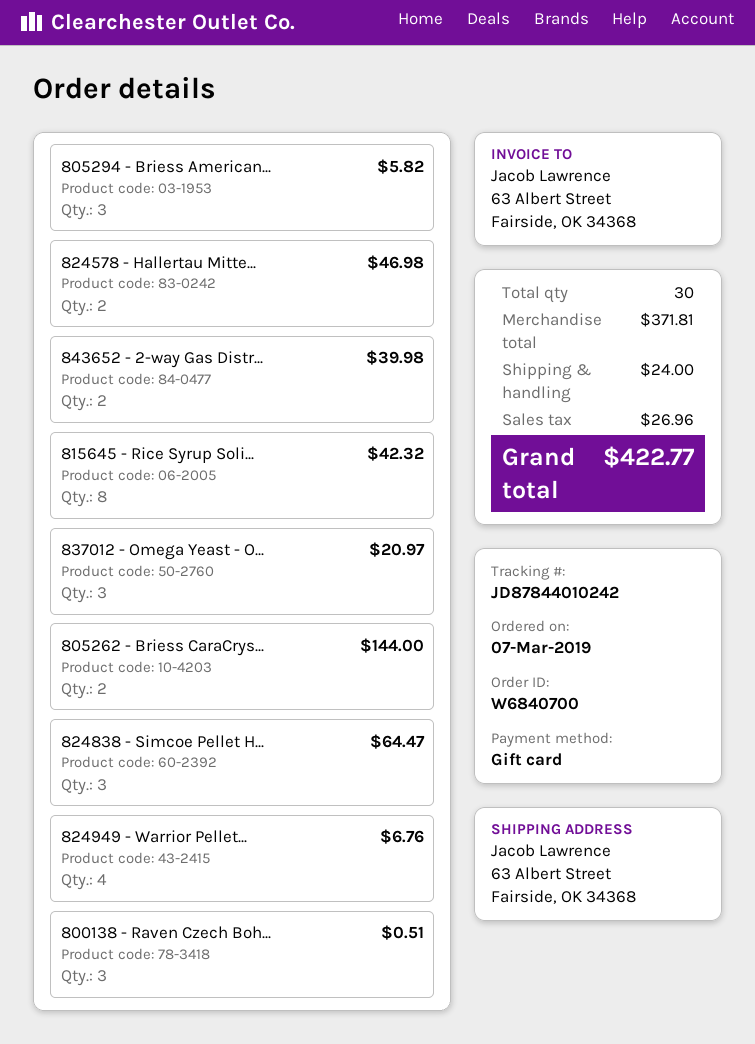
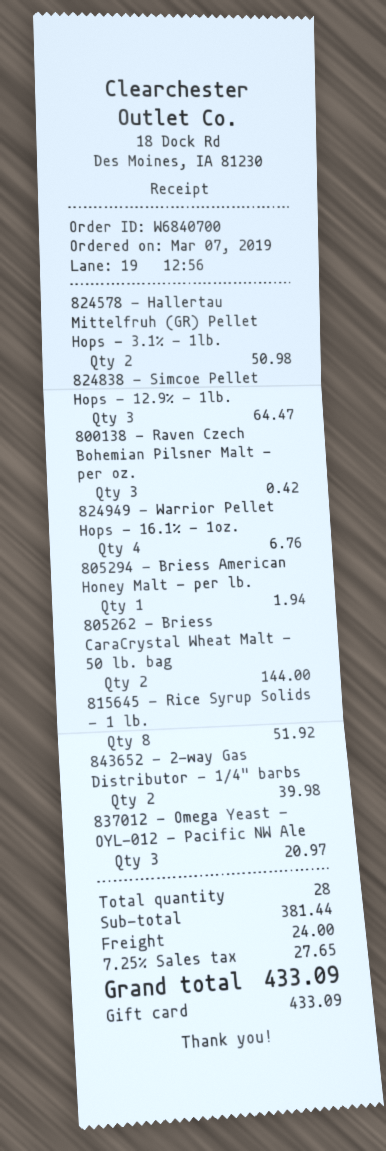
805294 - Briess American...: 3 for 5.82 -> 1 for 1.94
824578 - Hallertau Mitte...: 2 for 46.98 -> 2 for 50.98
815645 - Rice Syrup Soli...: 8 for 42.32 -> 8 for 51.92
800138 - Raven Czech Boh...: 3 for 0.51 -> 3 for 0.42
total quantity: 30 -> 28
subtotal: 371.81 -> 381.44
tax: 26.96 -> 27.65
total: 422.77 -> 433.09

